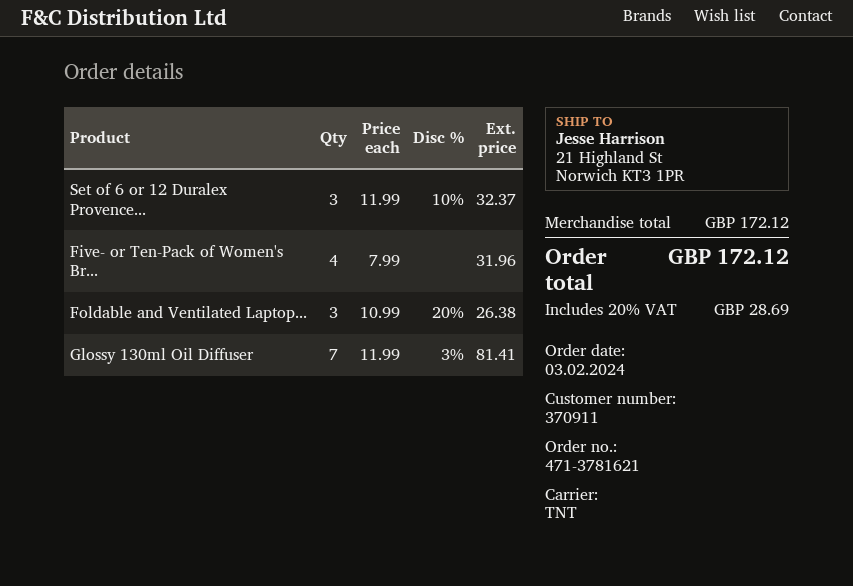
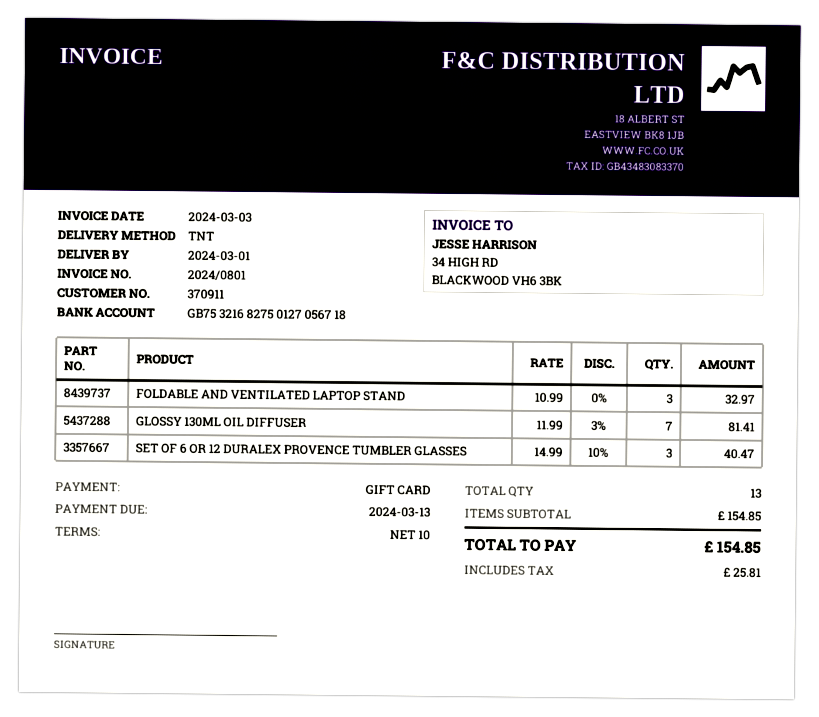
Set of 6 or 12 Duralex Provence...: 3 x 11.99 - 10% = 32.37 -> 3 x 14.99 - 10% = 40.47
Five- or Ten-Pack of Women's Br...: 4 x 7.99 = 31.96 -> none
Foldable and Ventilated Laptop...: 3 x 10.99 - 20% = 26.38 -> 3 x 10.99 = 32.97
subtotal: 172.12 -> 154.85
tax: 28.69 -> 25.81
total: 172.12 -> 154.85

